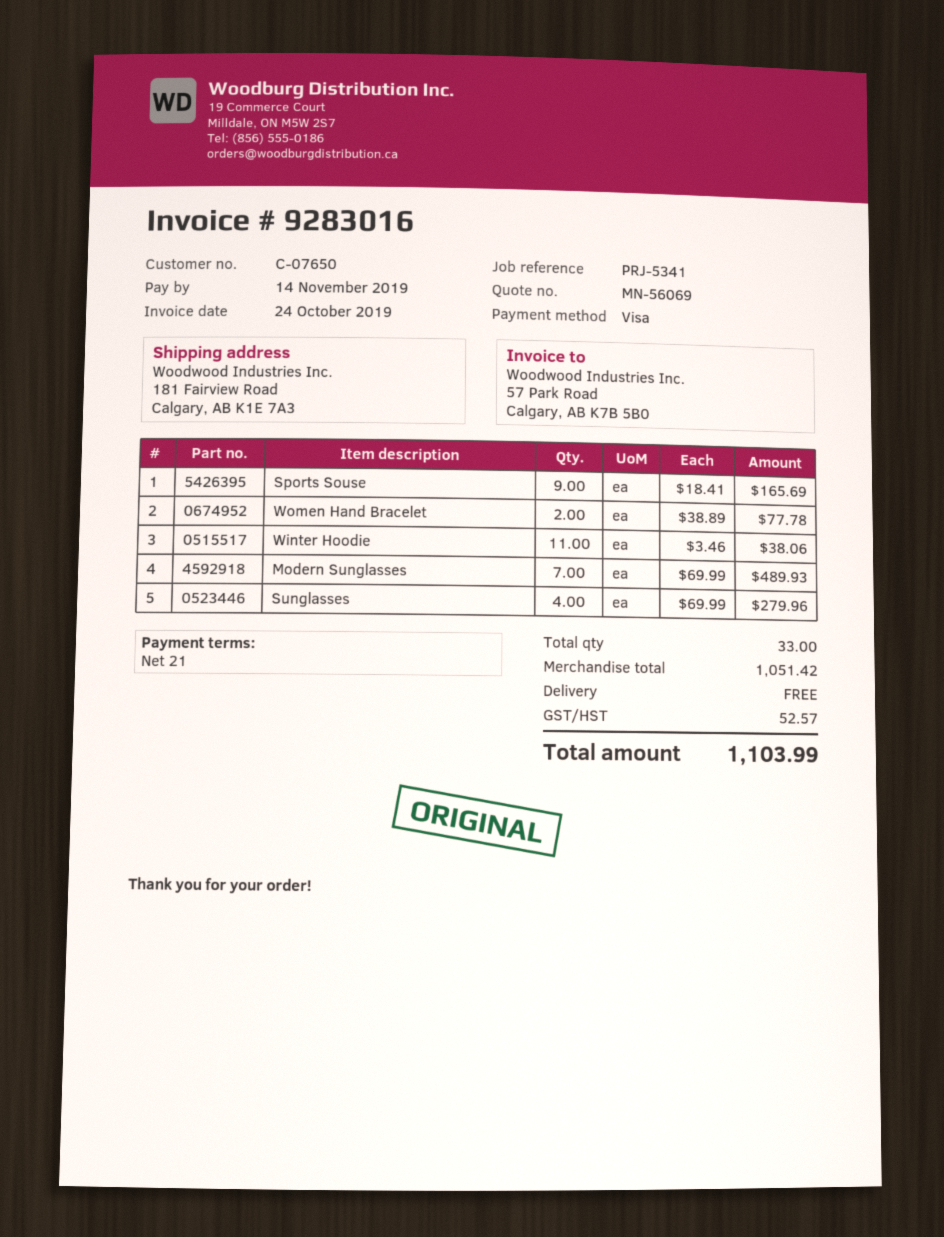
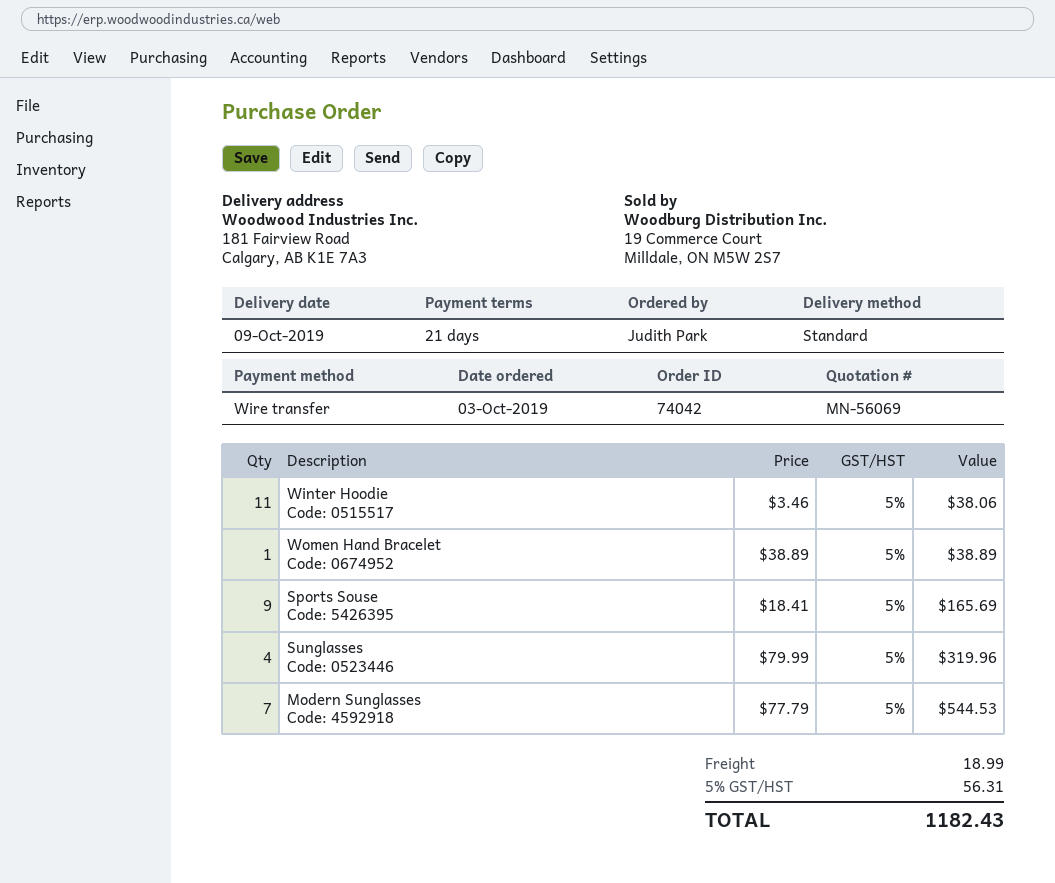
payment method: Visa -> bank transfer
Women Hand Bracelet: 2 x 38.89 = 77.78 -> 1 x 38.89 = 38.89
Modern Sunglasses: 7 x 69.99 = 489.93 -> 7 x 77.79 = 544.53
Sunglasses: 4 x 69.99 = 279.96 -> 4 x 79.99 = 319.96
shipping: 0.00 -> 18.99
tax: 52.57 -> 56.31
total: 1103.99 -> 1182.43

